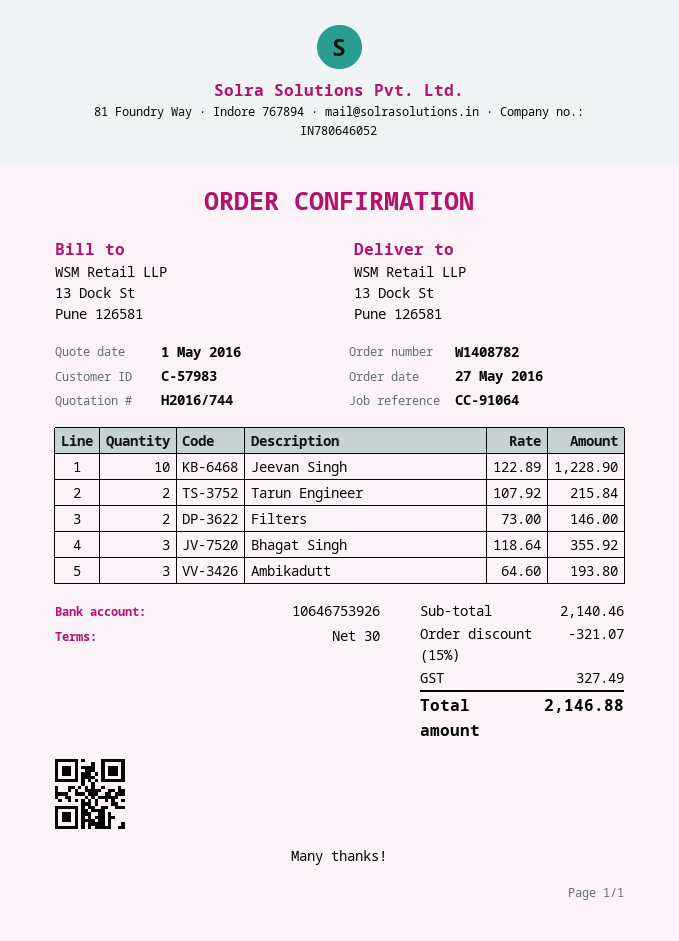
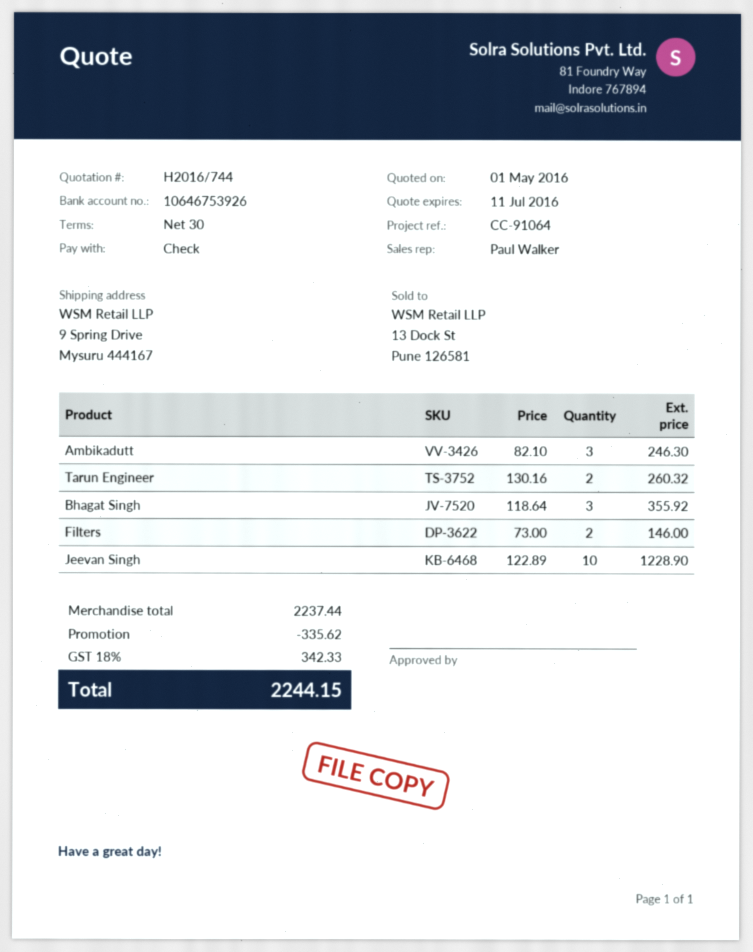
ship to: 13 Dock St, Pune 126581 -> 9 Spring Drive, Mysuru 444167
Tarun Engineer: 2 x 107.92 = 215.84 -> 2 x 130.16 = 260.32
Ambikadutt: 3 x 64.60 = 193.80 -> 3 x 82.10 = 246.30
subtotal: 2140.46 -> 2237.44
discount: 321.07 -> 335.62
tax: 327.49 -> 342.33
total: 2146.88 -> 2244.15

